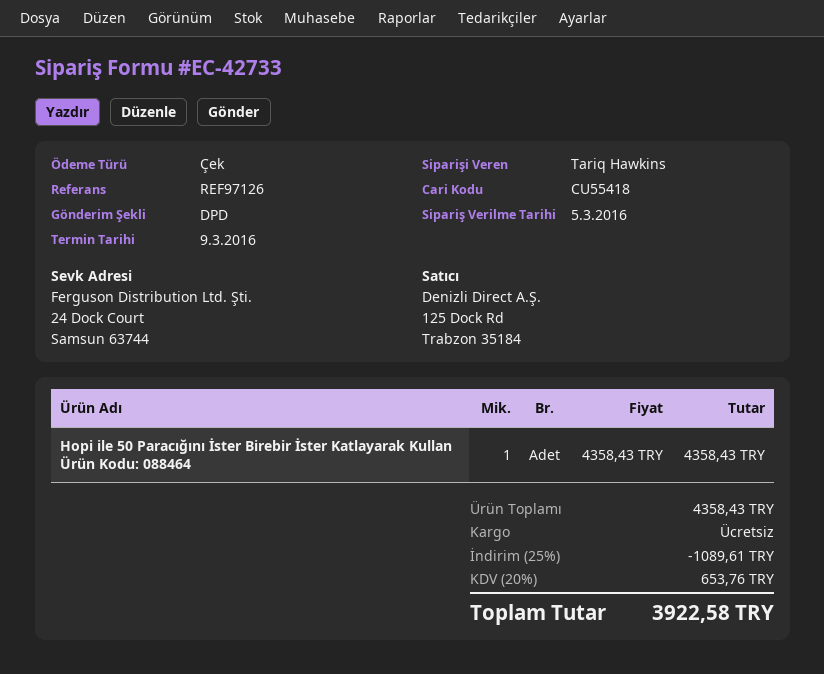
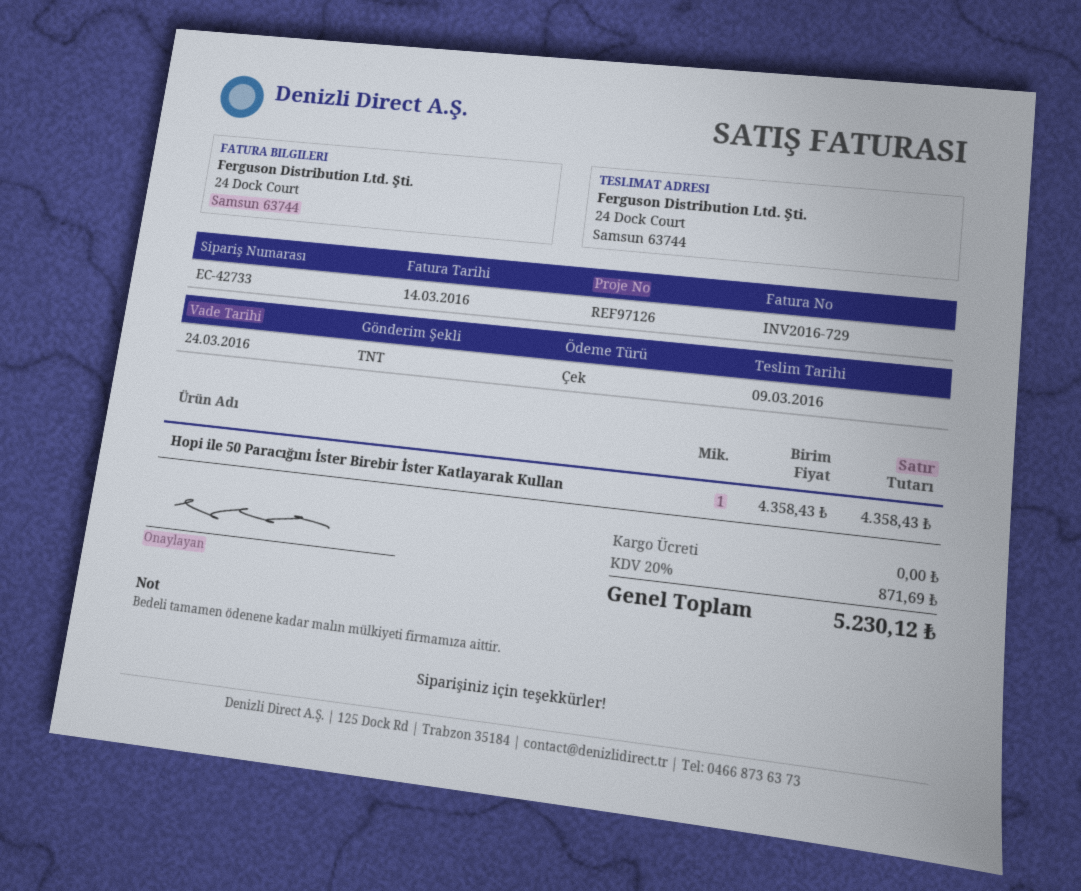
shipping method: DPD -> TNT
discount: 25% = 1089.61 -> none
tax: 20% = 653.76 -> 20% = 871.69
total: 3922.58 -> 5230.12

